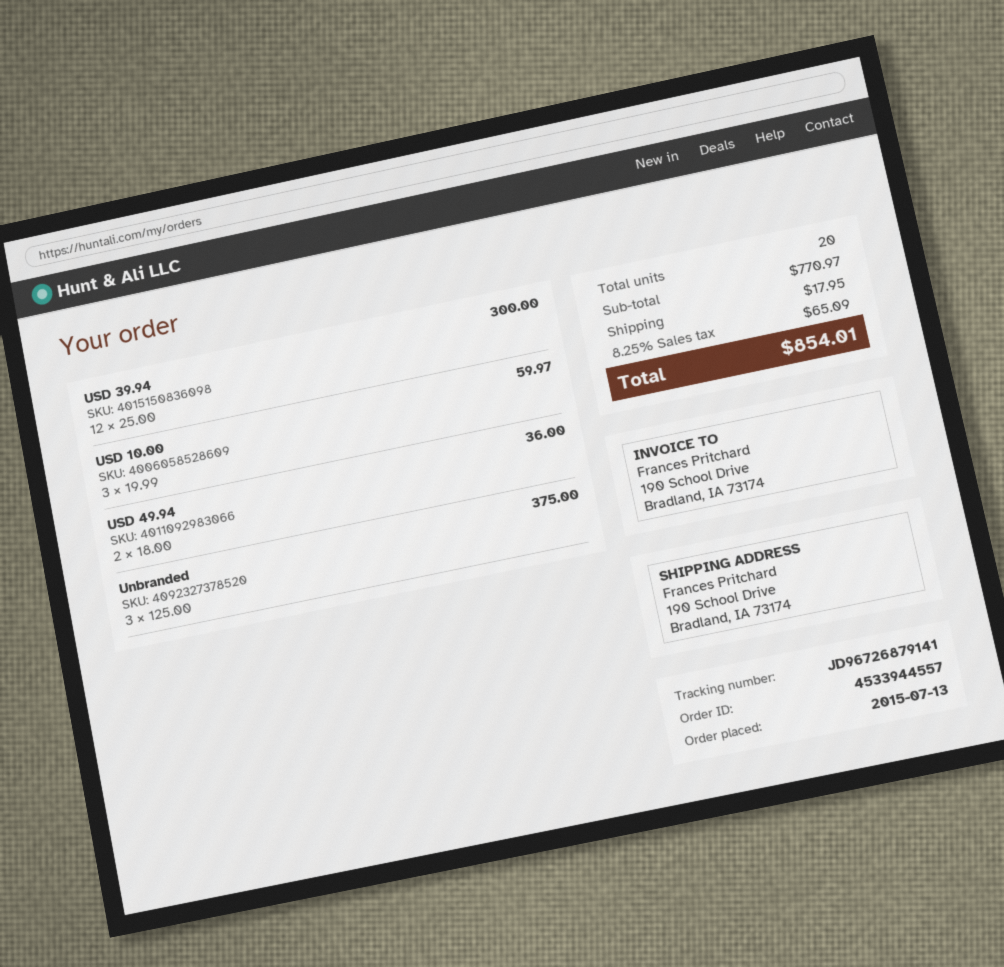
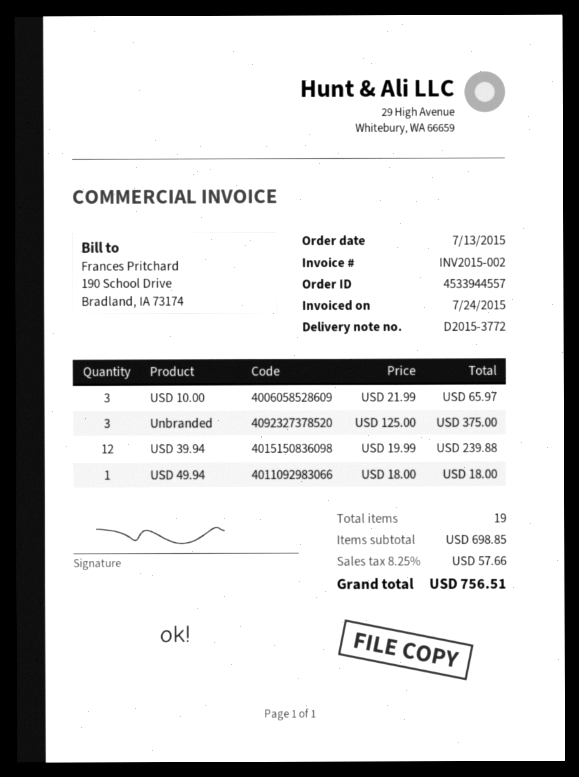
USD 39.94: 12 x 25.00 = 300.00 -> 12 x 19.99 = 239.88
USD 10.00: 3 x 19.99 = 59.97 -> 3 x 21.99 = 65.97
USD 49.94: 2 x 18.00 = 36.00 -> 1 x 18.00 = 18.00
total quantity: 20 -> 19
subtotal: 770.97 -> 698.85
shipping: 17.95 -> none
tax: 8.25% = 65.09 -> 8.25% = 57.66
total: 854.01 -> 756.51

